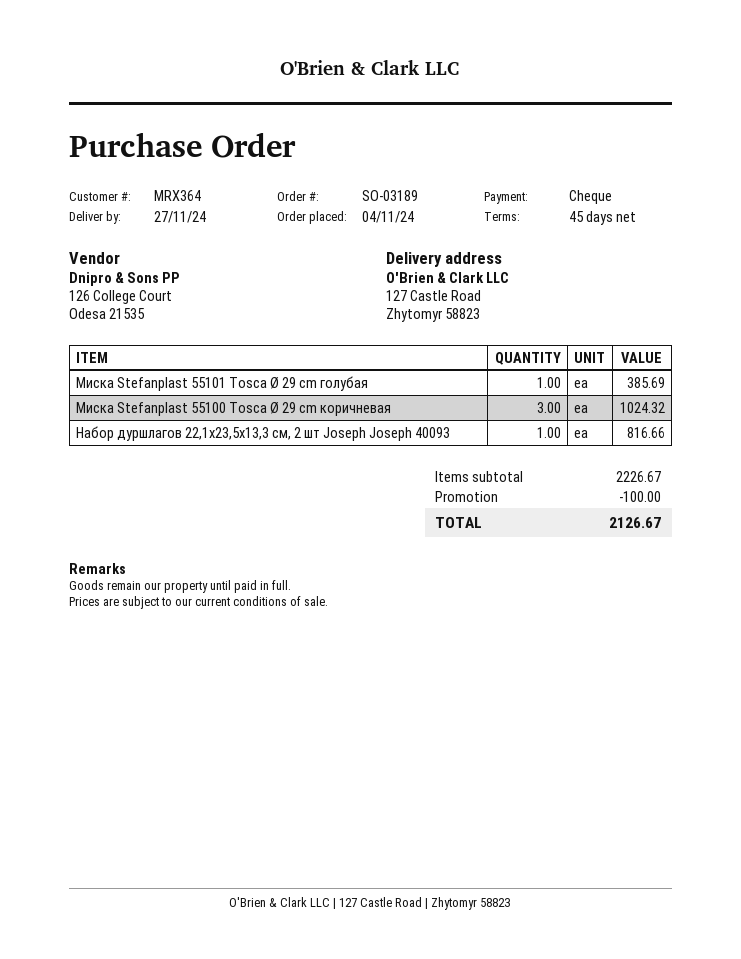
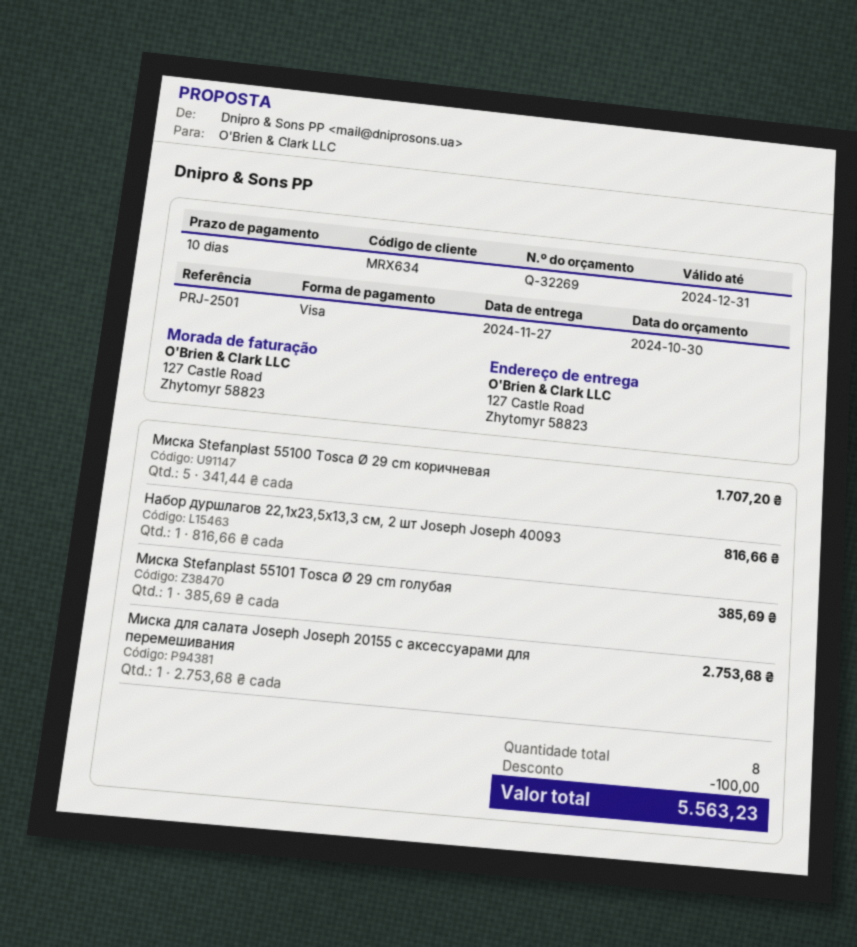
payment terms: 45 days -> 10 days
customer number: MRX364 -> MRX634
payment method: cheque -> Visa
Миска Stefanplast 55100 Tosca Ø 29 cm коричневая: 3 for 1024.32 -> 5 for 1707.20
Миска для салата Joseph Joseph 20155 с аксессуарами для перемешивания: none -> 1 for 2753.68
total: 2126.67 -> 5563.23

